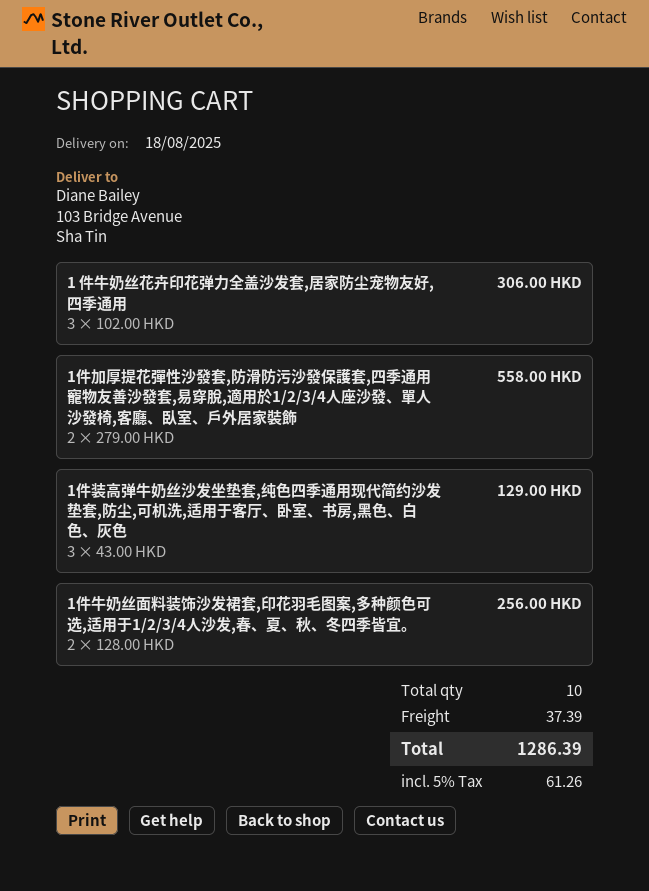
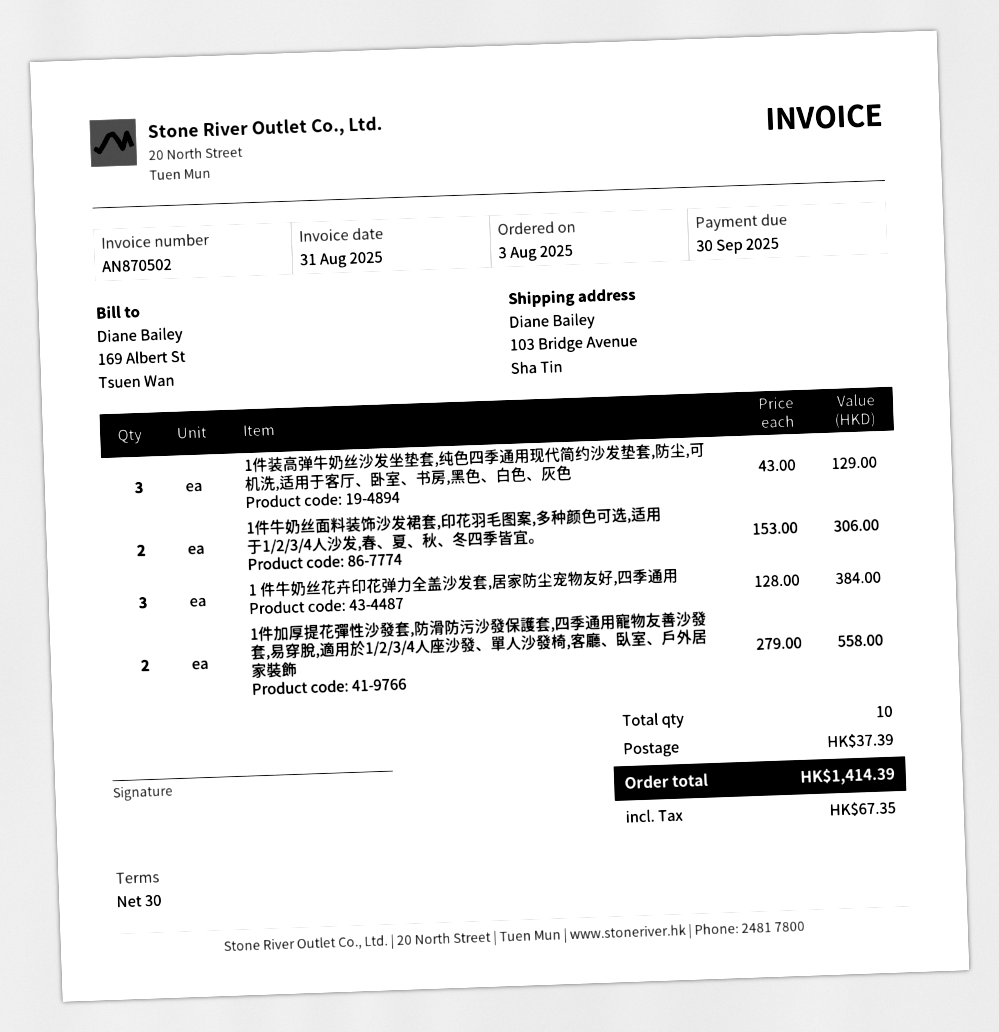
1 件牛奶丝花卉印花弹力全盖沙发套,居家防尘宠物友好,四季通用: 3 x 102.00 = 306.00 -> 3 x 128.00 = 384.00
1件牛奶丝面料装饰沙发裙套,印花羽毛图案,多种颜色可选,适用于1/2/3/4人沙发,春、夏、秋、冬四季皆宜。: 2 x 128.00 = 256.00 -> 2 x 153.00 = 306.00
tax: 61.26 -> 67.35
total: 1286.39 -> 1414.39

